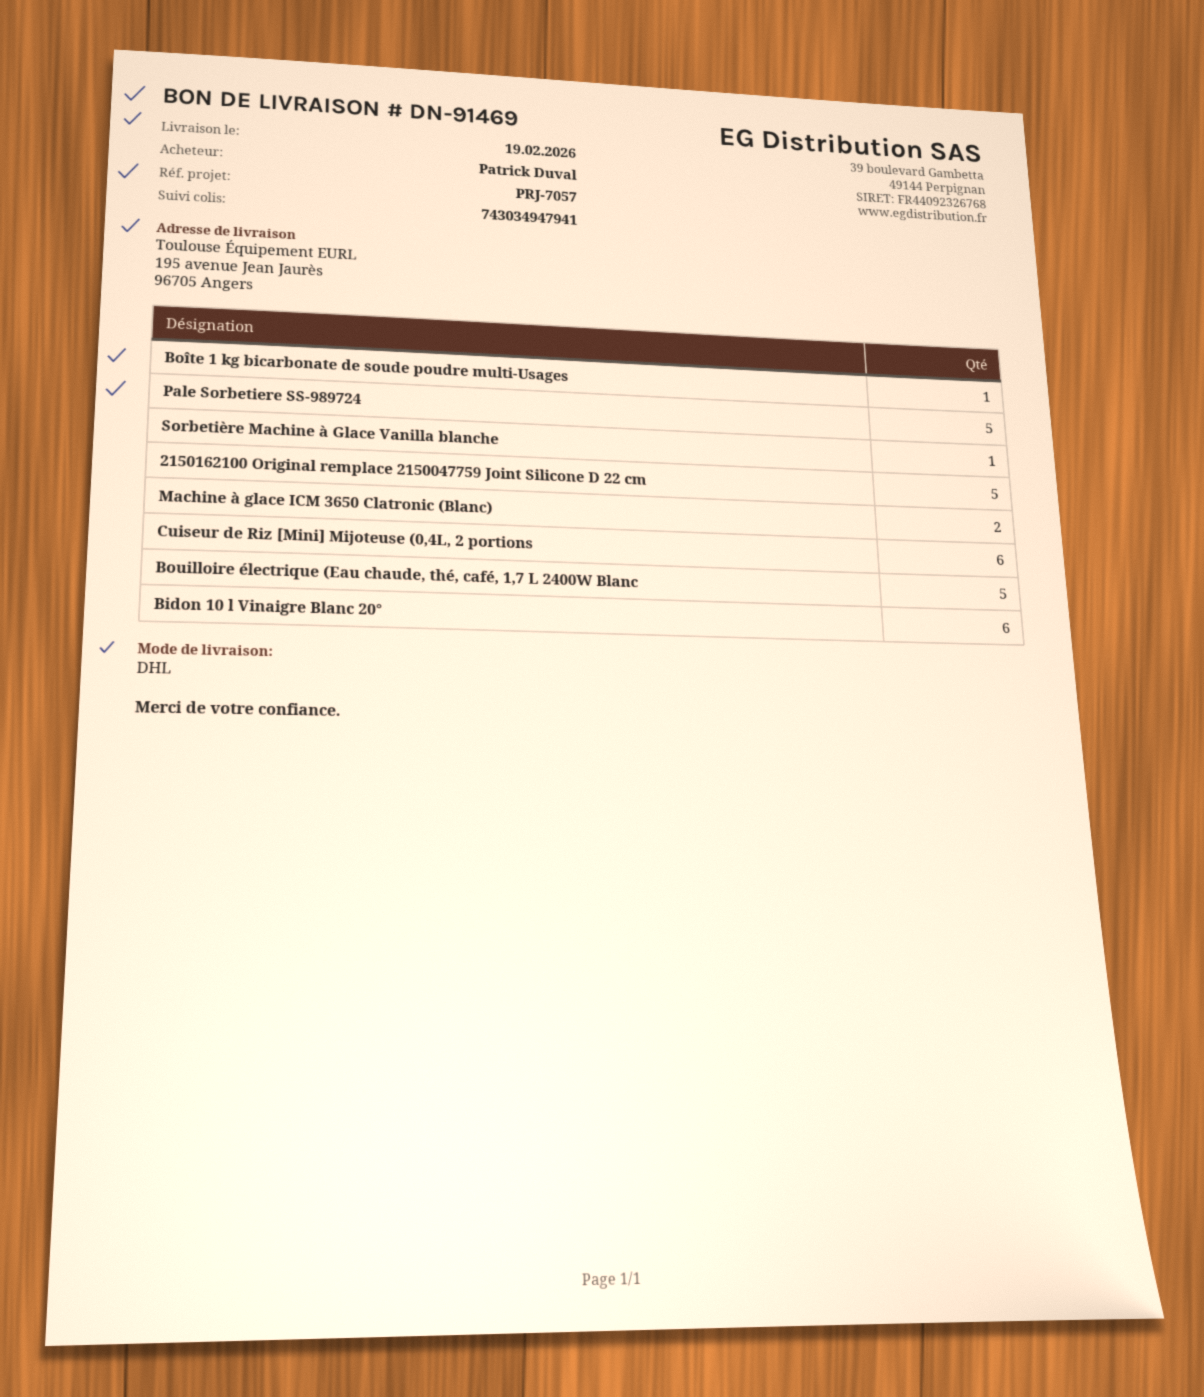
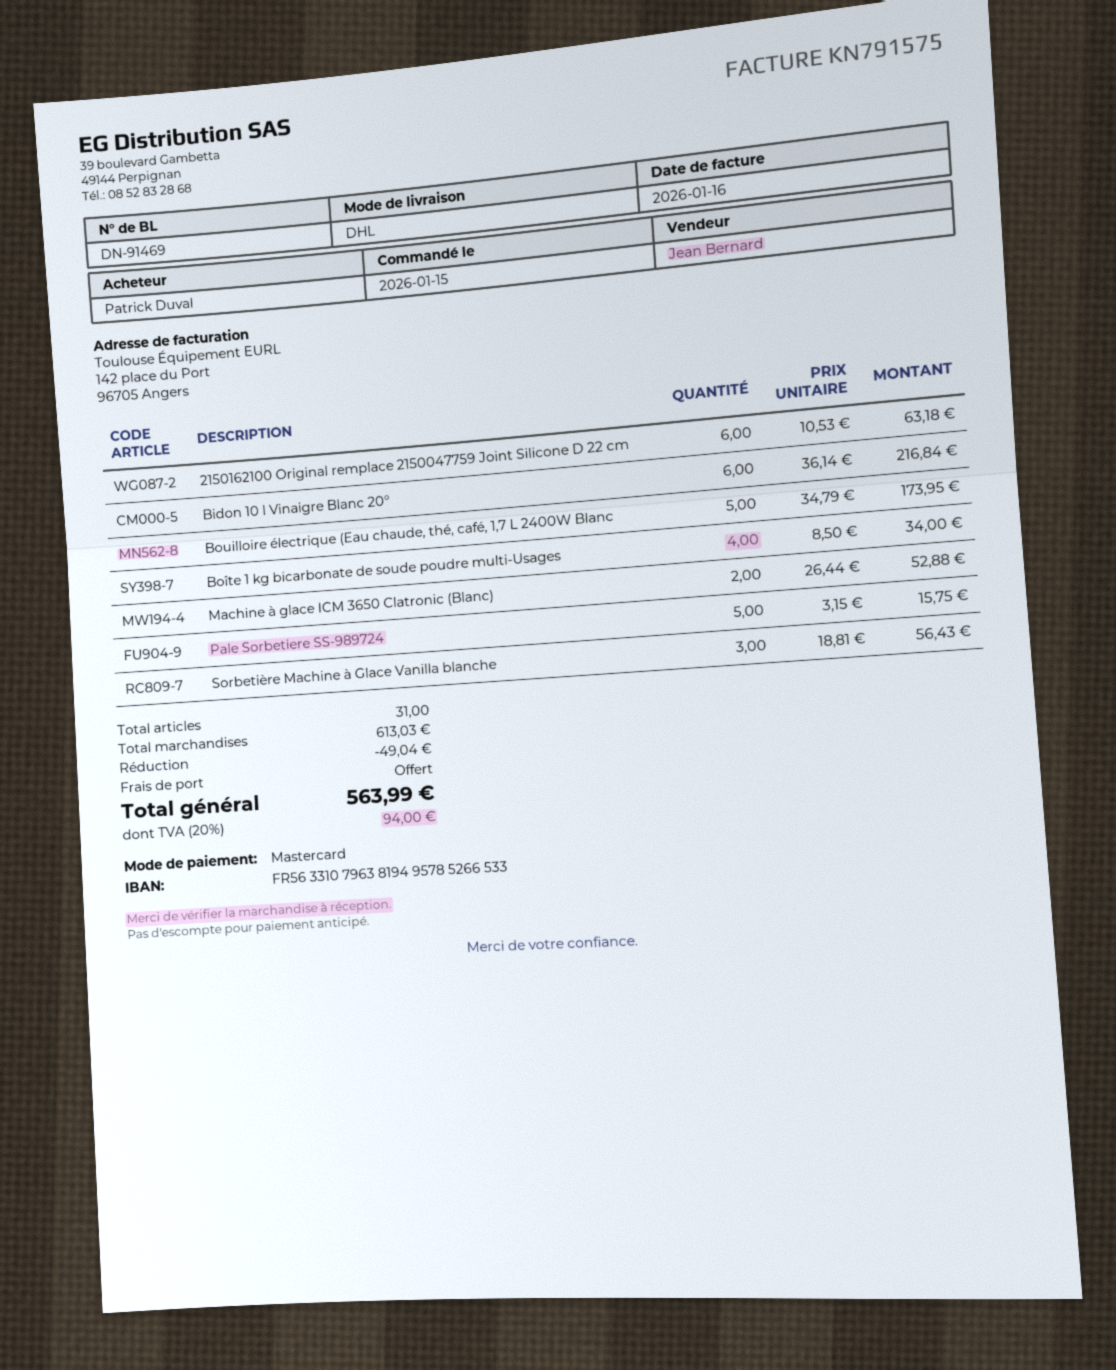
Boîte 1 kg bicarbonate de soude poudre multi-Usages: 1 -> 4
Sorbetière Machine à Glace Vanilla blanche: 1 -> 3
2150162100 Original remplace 2150047759 Joint Silicone D 22 cm: 5 -> 6
Cuiseur de Riz [Mini] Mijoteuse (0,4L, 2 portions: 6 -> none

